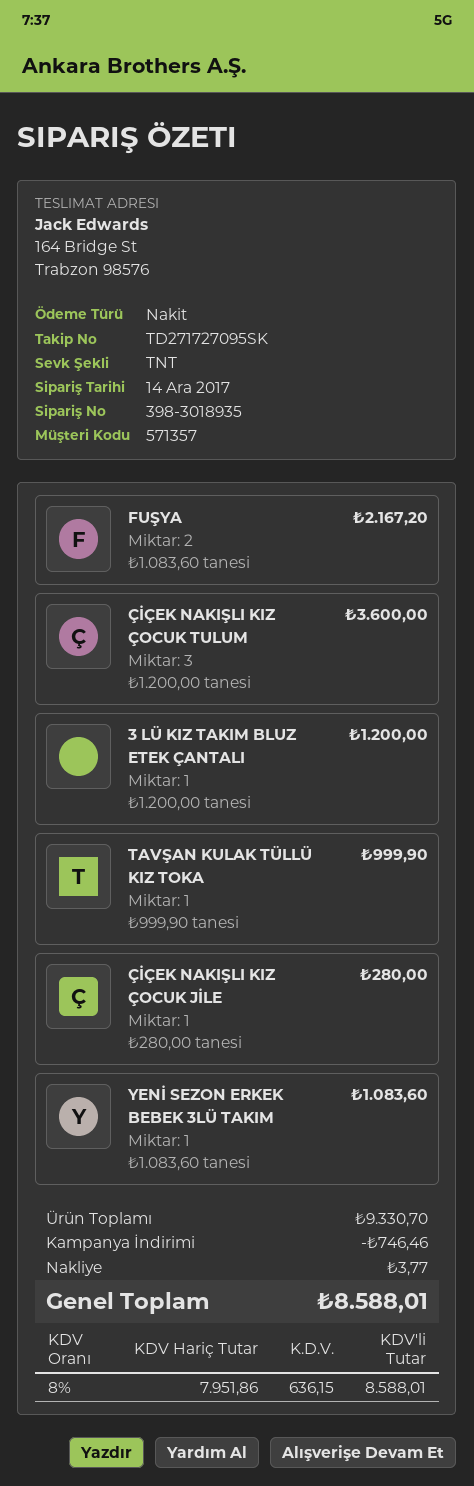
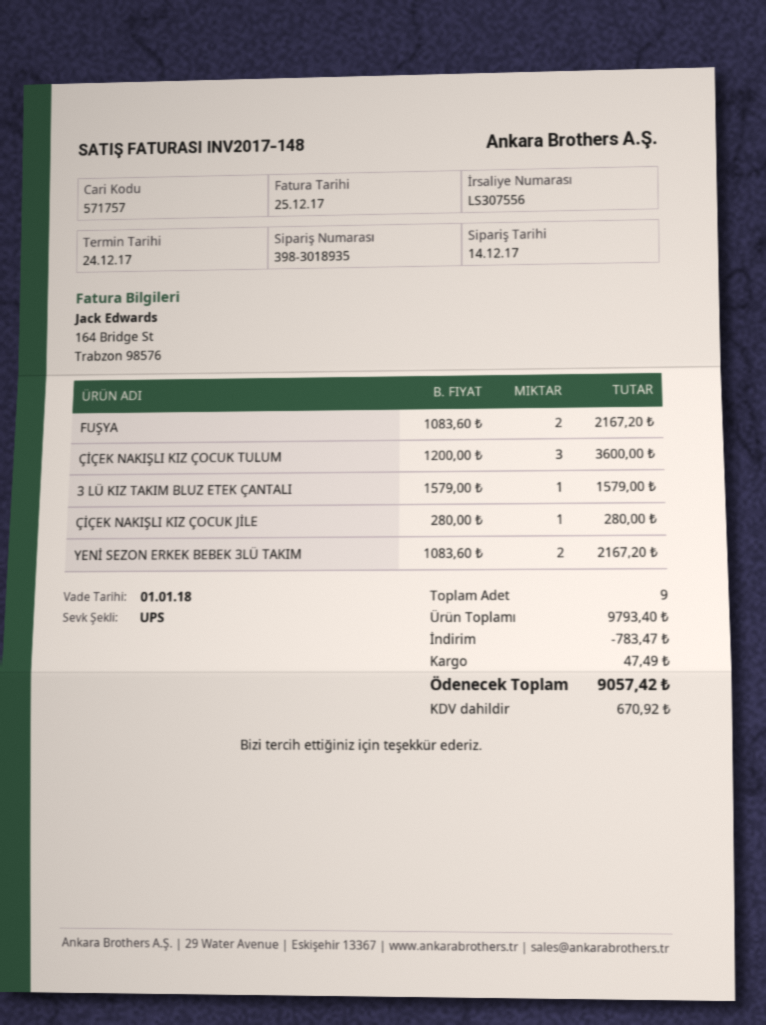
customer number: 571357 -> 571757
shipping method: TNT -> UPS
3 LÜ KIZ TAKIM BLUZ ETEK ÇANTALI: 1 x 1200.00 = 1200.00 -> 1 x 1579.00 = 1579.00
TAVŞAN KULAK TÜLLÜ KIZ TOKA: 1 x 999.90 = 999.90 -> none
YENİ SEZON ERKEK BEBEK 3LÜ TAKIM: 1 x 1083.60 = 1083.60 -> 2 x 1083.60 = 2167.20
subtotal: 9330.70 -> 9793.40
discount: 746.46 -> 783.47
shipping: 3.77 -> 47.49
tax: 636.15 -> 670.92
total: 8588.01 -> 9057.42

